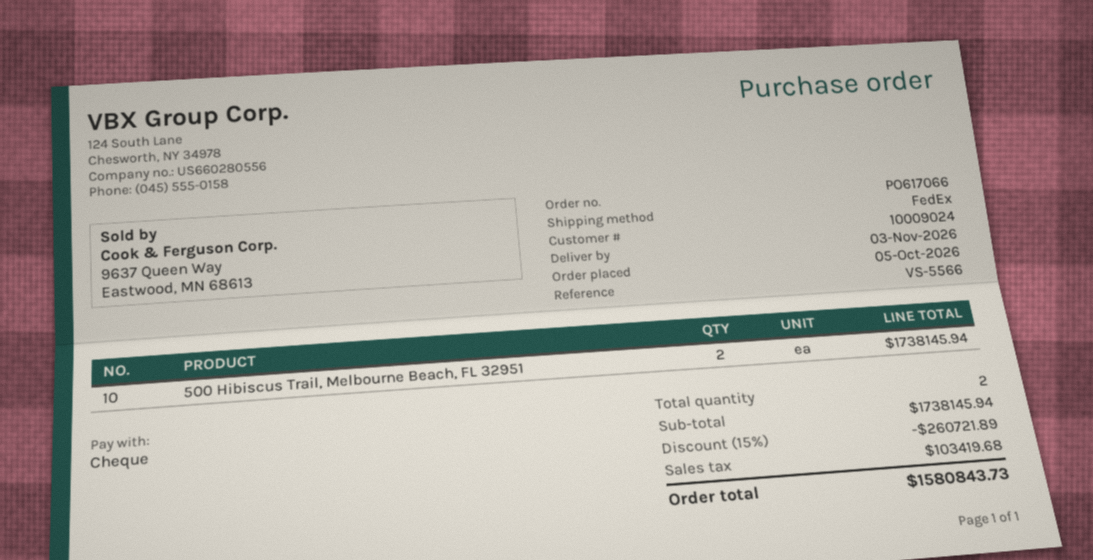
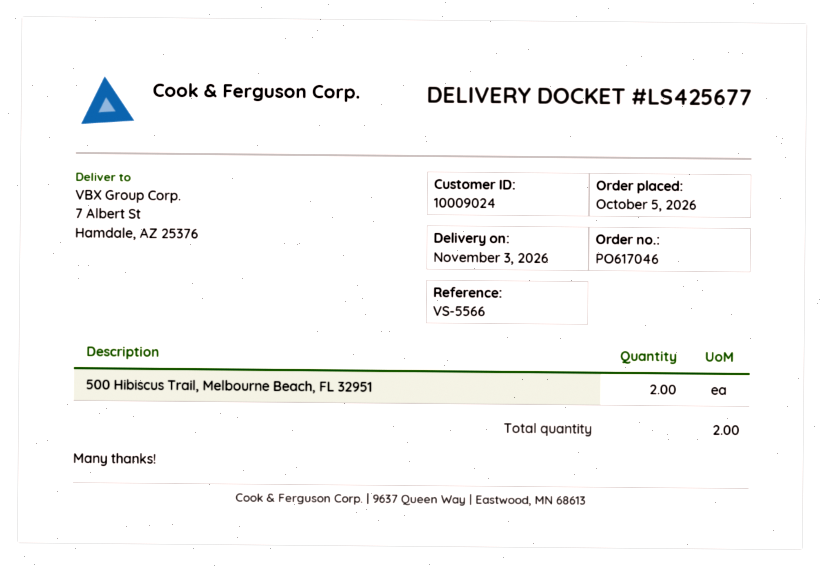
order number: PO617066 -> PO617046

